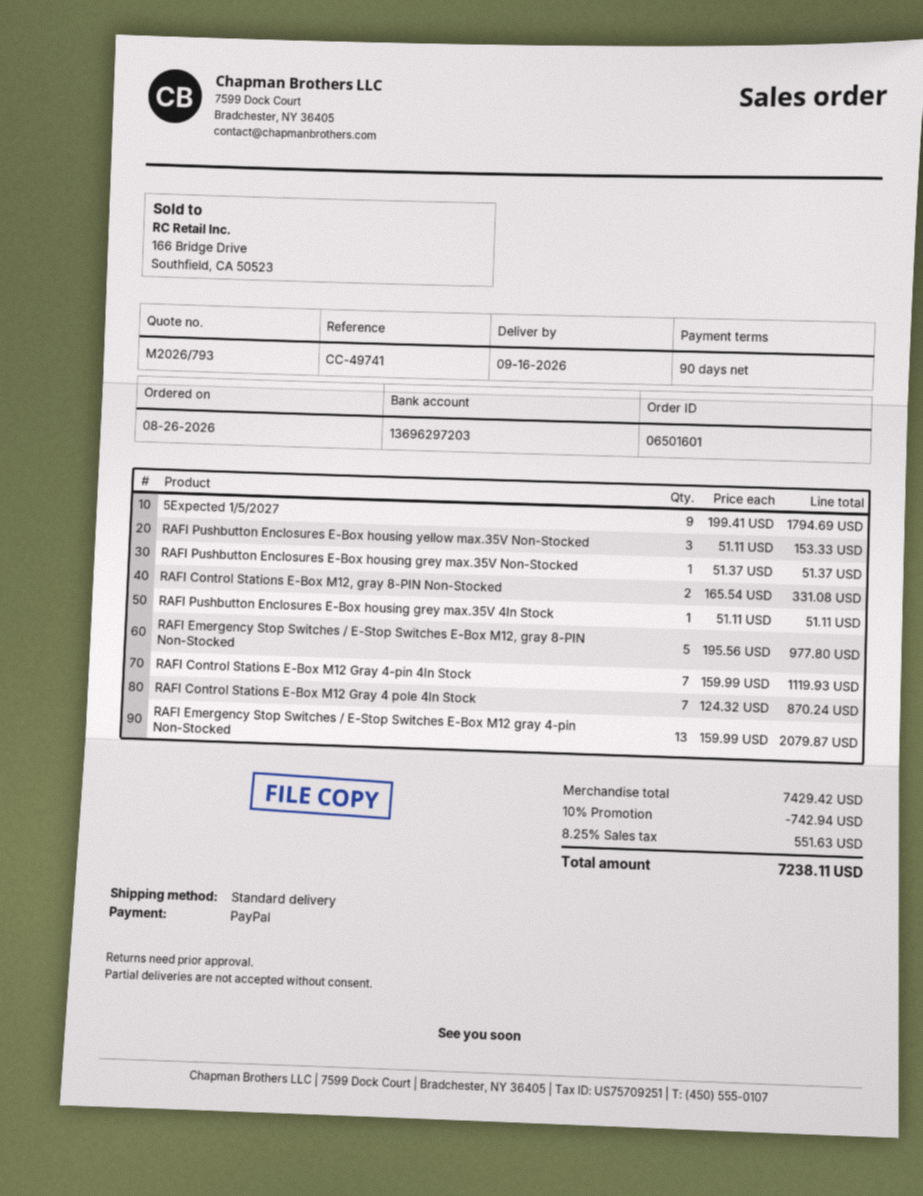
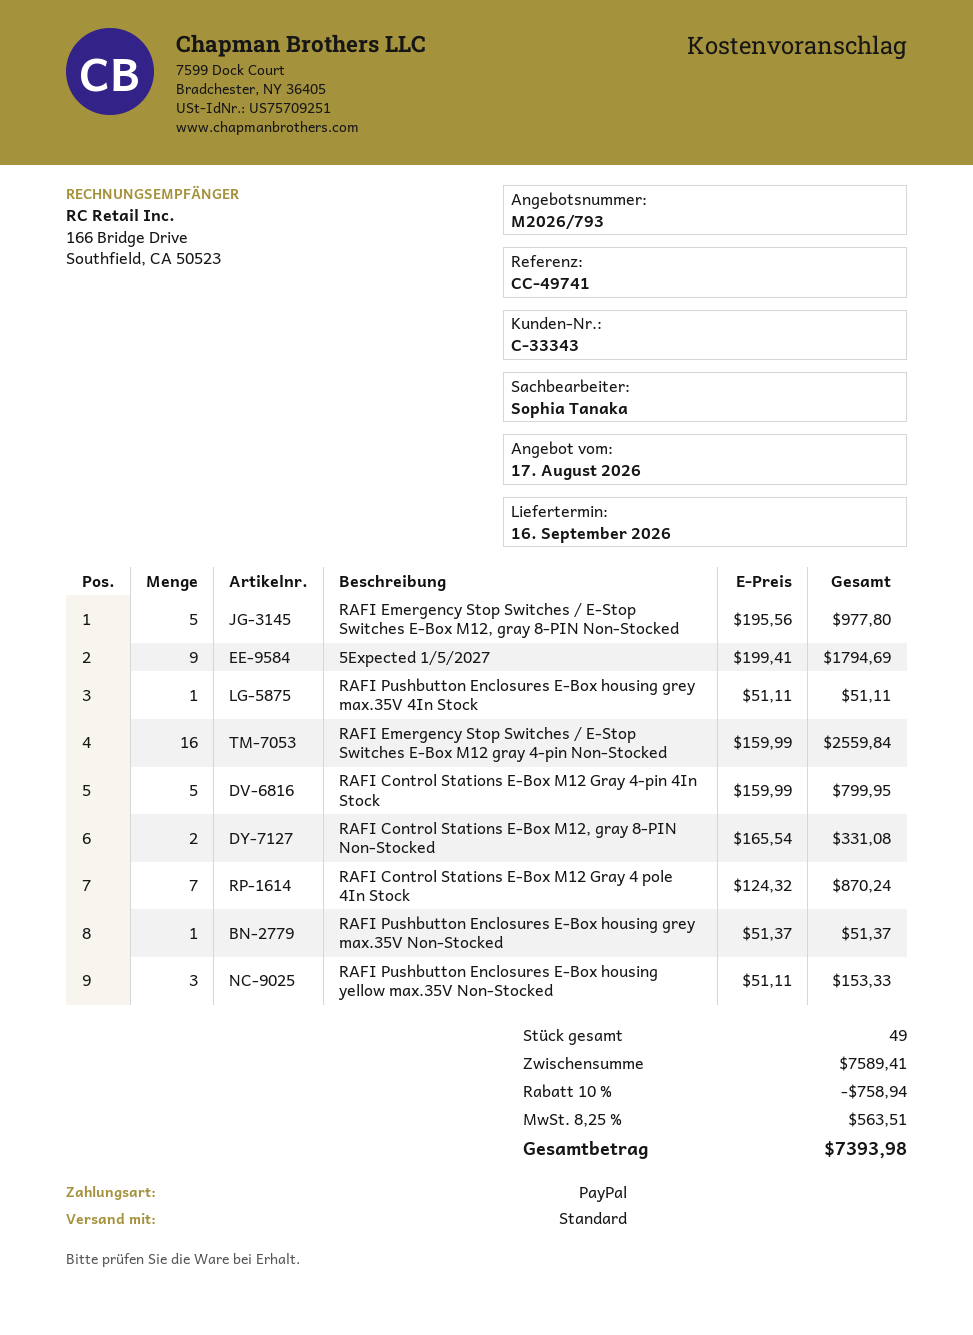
RAFI Control Stations E-Box M12 Gray 4-pin 4In Stock: 7 x 159.99 = 1119.93 -> 5 x 159.99 = 799.95
RAFI Emergency Stop Switches / E-Stop Switches E-Box M12 gray 4-pin Non-Stocked: 13 x 159.99 = 2079.87 -> 16 x 159.99 = 2559.84
subtotal: 7429.42 -> 7589.41
discount: 10% = 742.94 -> 10% = 758.94
tax: 8.25% = 551.63 -> 8.25% = 563.51
total: 7238.11 -> 7393.98

